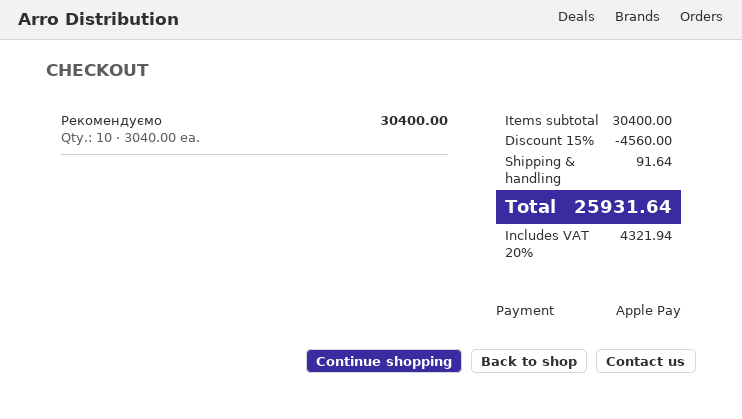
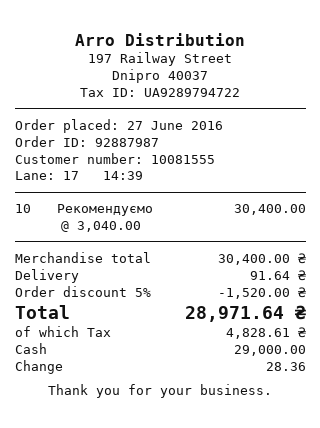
payment method: Apple Pay -> cash
discount: 15% = 4560.00 -> 5% = 1520.00
tax: 4321.94 -> 4828.61
total: 25931.64 -> 28971.64

